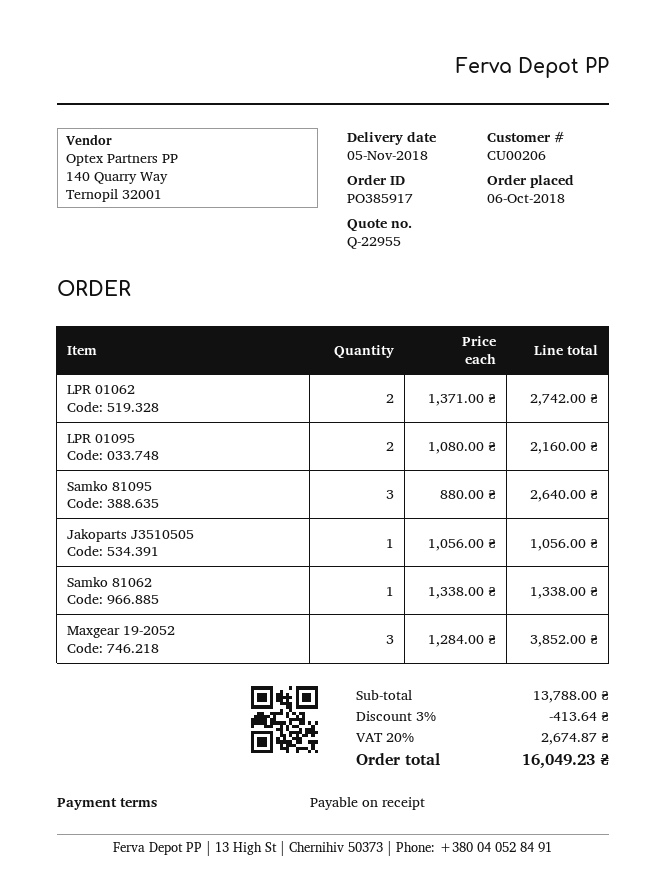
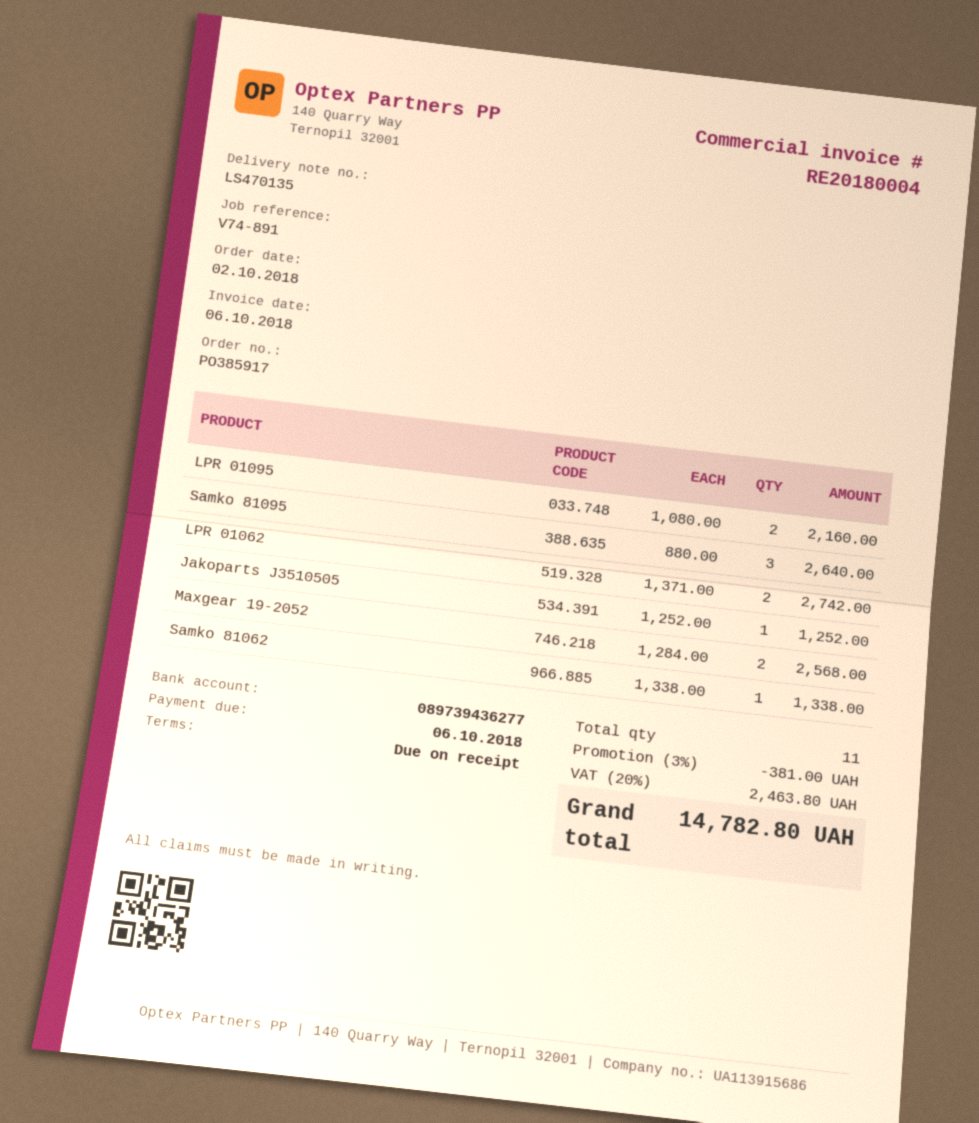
order date: 2018-10-06 -> 2018-10-02
Jakoparts J3510505: 1 x 1056.00 = 1056.00 -> 1 x 1252.00 = 1252.00
Maxgear 19-2052: 3 x 1284.00 = 3852.00 -> 2 x 1284.00 = 2568.00
discount: 3% = 413.64 -> 3% = 381.00
tax: 20% = 2674.87 -> 20% = 2463.80
total: 16049.23 -> 14782.80

